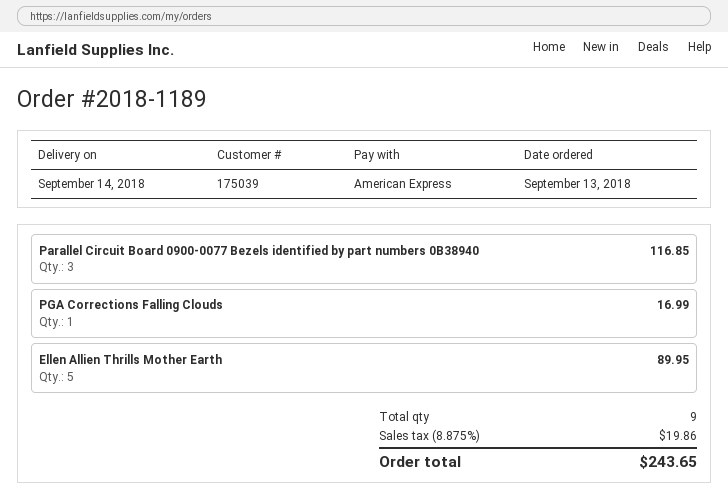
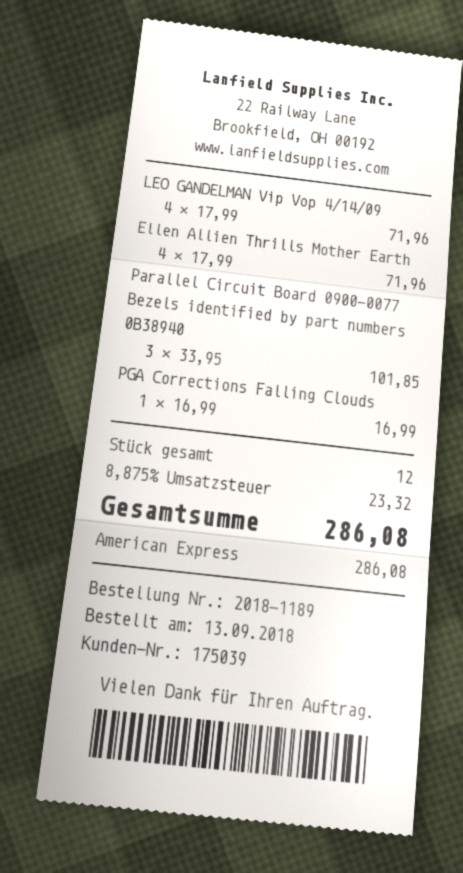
Parallel Circuit Board 0900-0077 Bezels identified by part numbers 0B38940: 3 for 116.85 -> 3 for 101.85
Ellen Allien Thrills Mother Earth: 5 for 89.95 -> 4 for 71.96
LEO GANDELMAN Vip Vop 4/14/09: none -> 4 for 71.96
total quantity: 9 -> 12
tax: 8.875% = 19.86 -> 8.875% = 23.32
total: 243.65 -> 286.08

